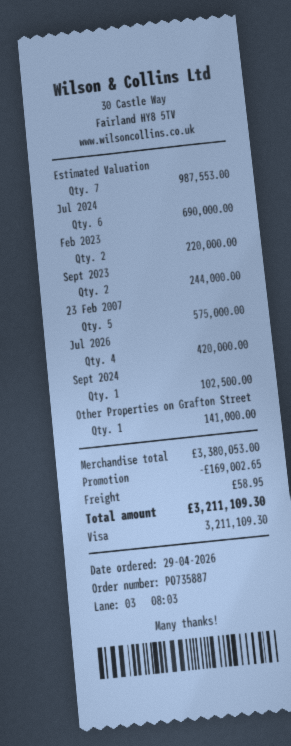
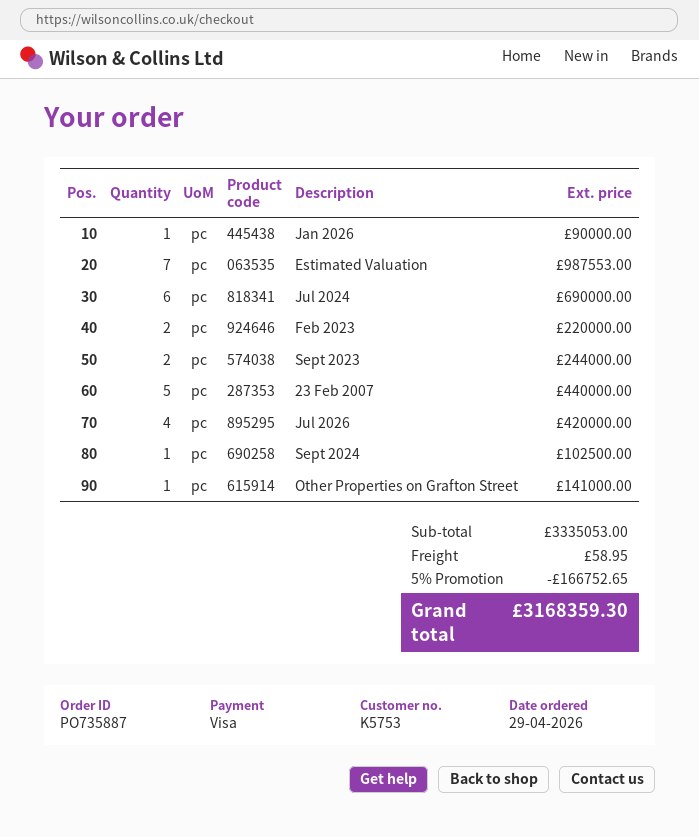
23 Feb 2007: 5 for 575000.00 -> 5 for 440000.00
Jan 2026: none -> 1 for 90000.00
subtotal: 3380053.00 -> 3335053.00
discount: 169002.65 -> 166752.65
total: 3211109.30 -> 3168359.30

